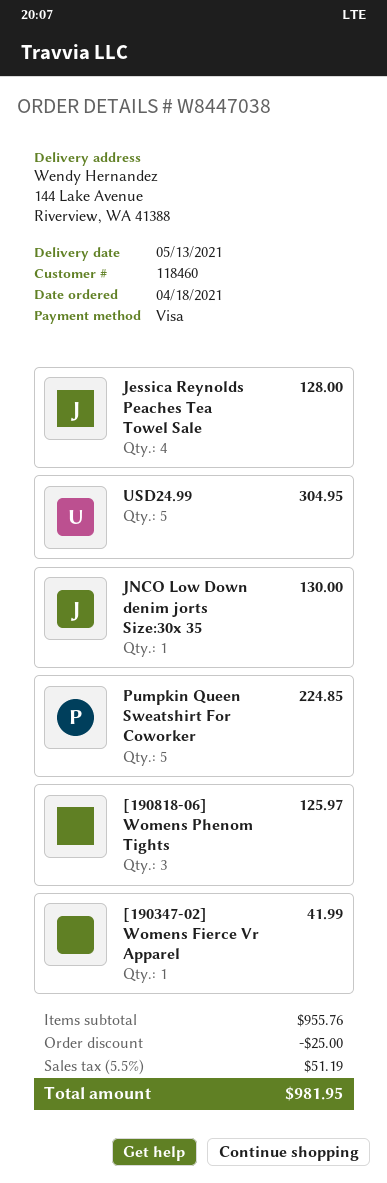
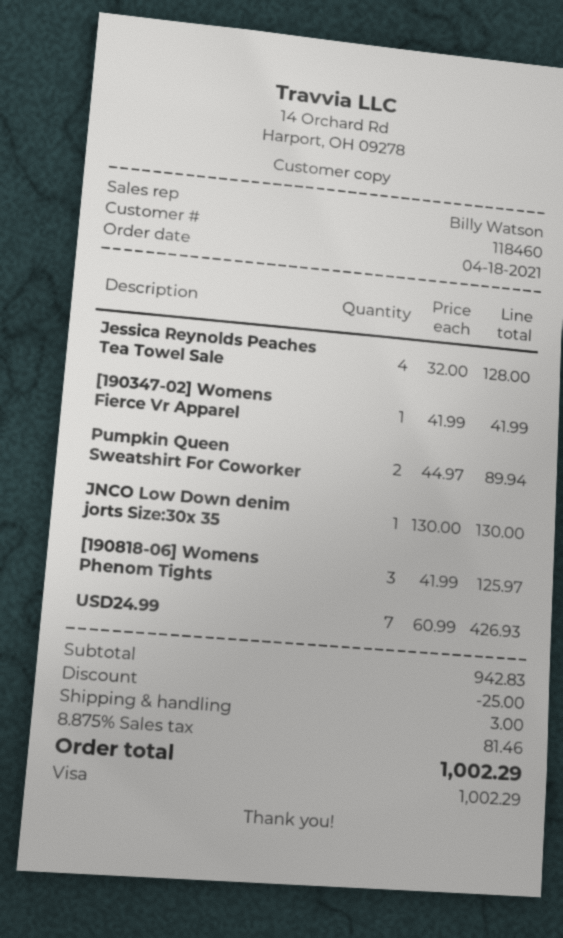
USD24.99: 5 for 304.95 -> 7 for 426.93
Pumpkin Queen Sweatshirt For Coworker: 5 for 224.85 -> 2 for 89.94
subtotal: 955.76 -> 942.83
shipping: none -> 3.00
tax: 5.5% = 51.19 -> 8.875% = 81.46
total: 981.95 -> 1002.29

